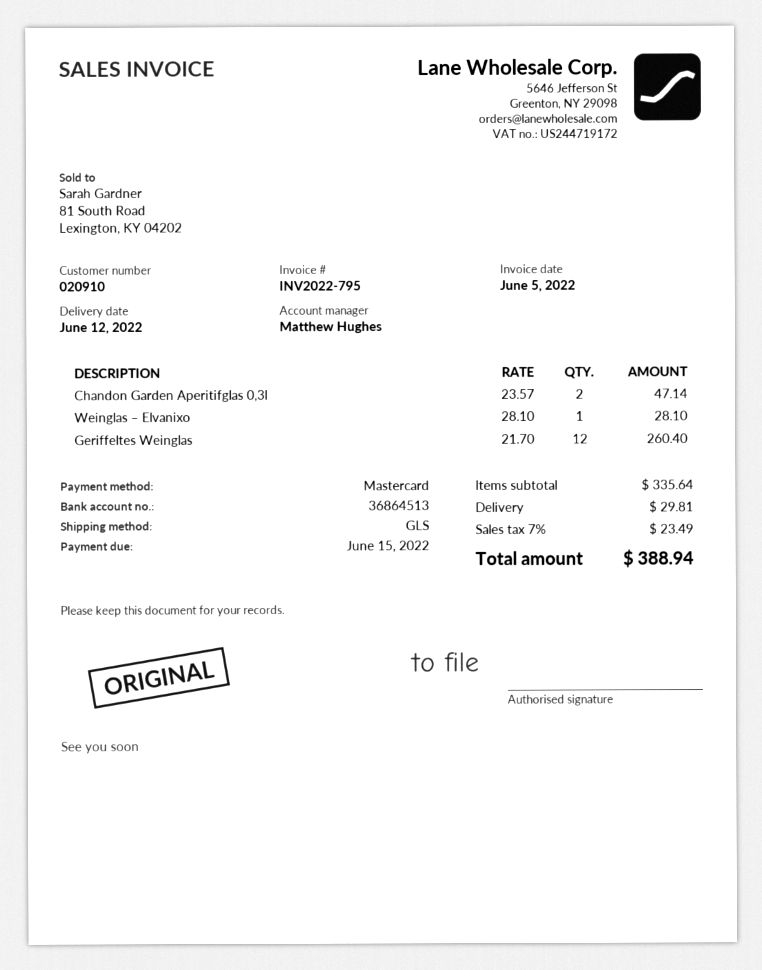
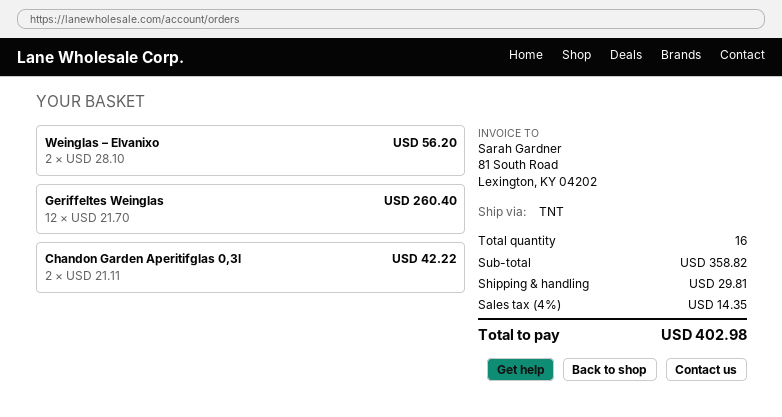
shipping method: GLS -> TNT
Chandon Garden Aperitifglas 0,3l: 2 x 23.57 = 47.14 -> 2 x 21.11 = 42.22
Weinglas – Elvanixo: 1 x 28.10 = 28.10 -> 2 x 28.10 = 56.20
subtotal: 335.64 -> 358.82
tax: 7% = 23.49 -> 4% = 14.35
total: 388.94 -> 402.98

